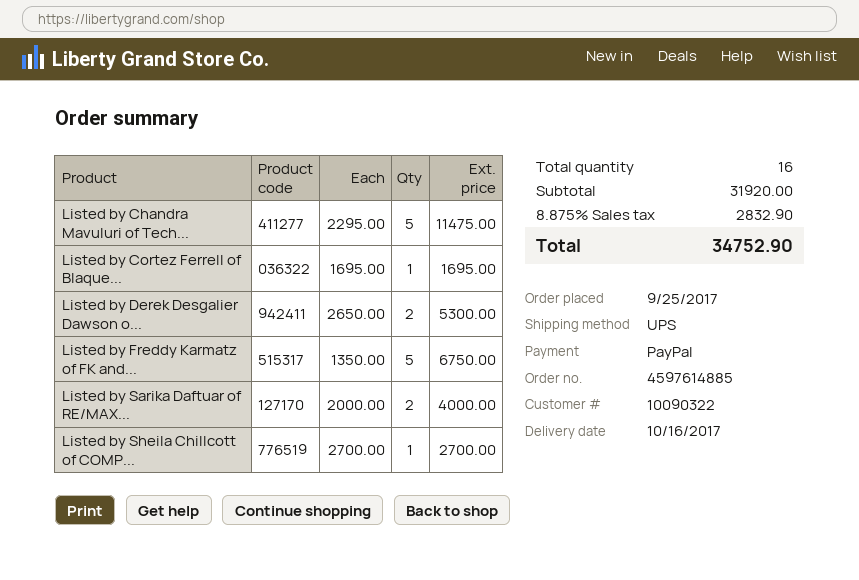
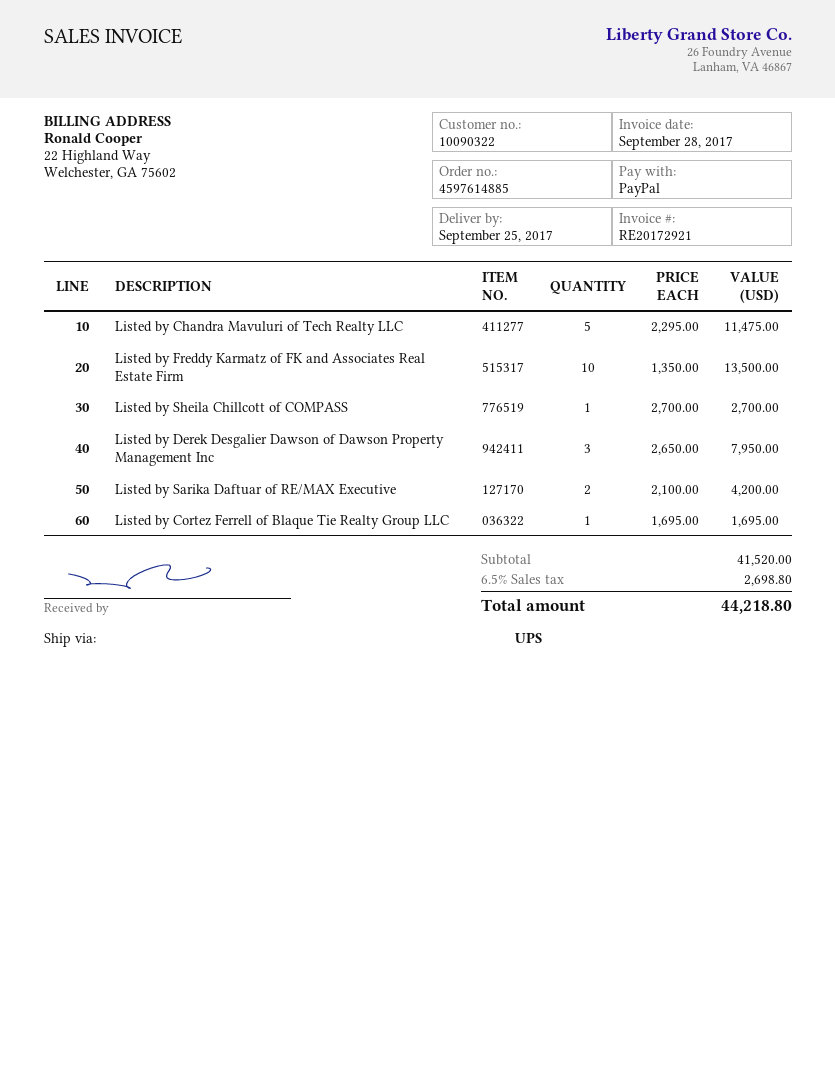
delivery date: 2017-10-16 -> 2017-09-25
Listed by Derek Desgalier Dawson o...: 2 x 2650.00 = 5300.00 -> 3 x 2650.00 = 7950.00
Listed by Freddy Karmatz of FK and...: 5 x 1350.00 = 6750.00 -> 10 x 1350.00 = 13500.00
Listed by Sarika Daftuar of RE/MAX...: 2 x 2000.00 = 4000.00 -> 2 x 2100.00 = 4200.00
subtotal: 31920.00 -> 41520.00
tax: 8.875% = 2832.90 -> 6.5% = 2698.80
total: 34752.90 -> 44218.80

